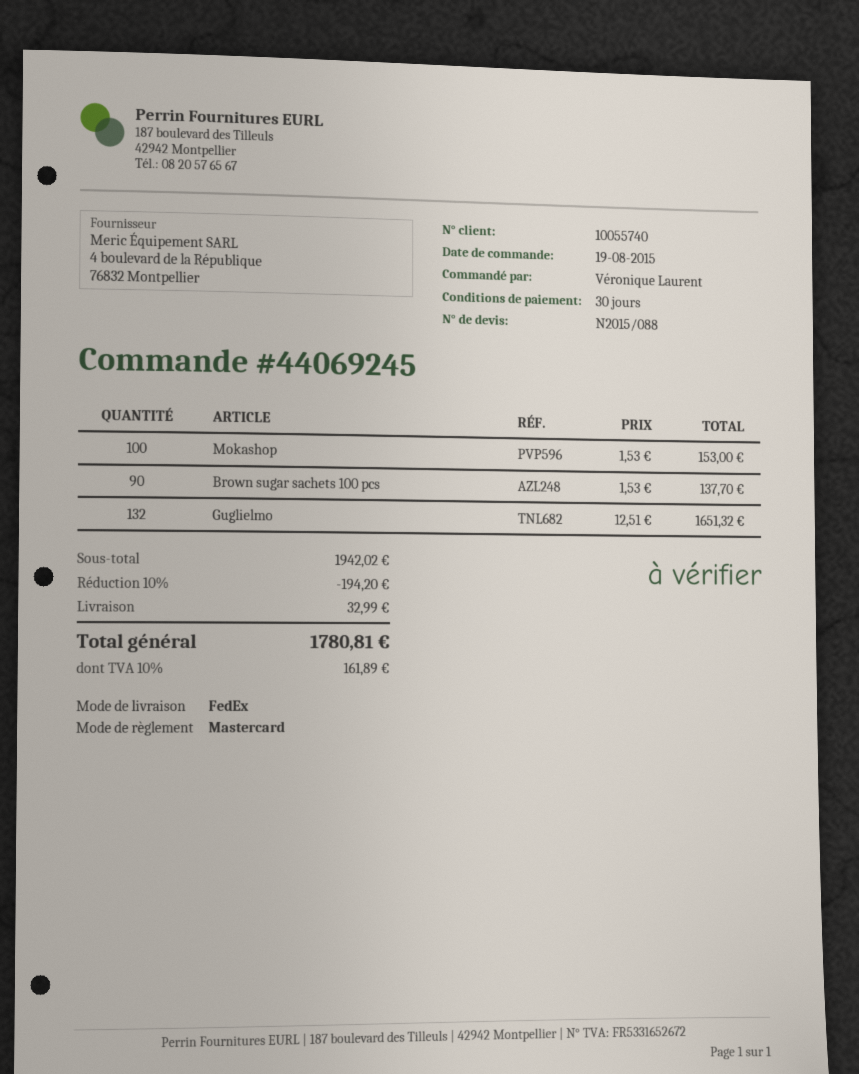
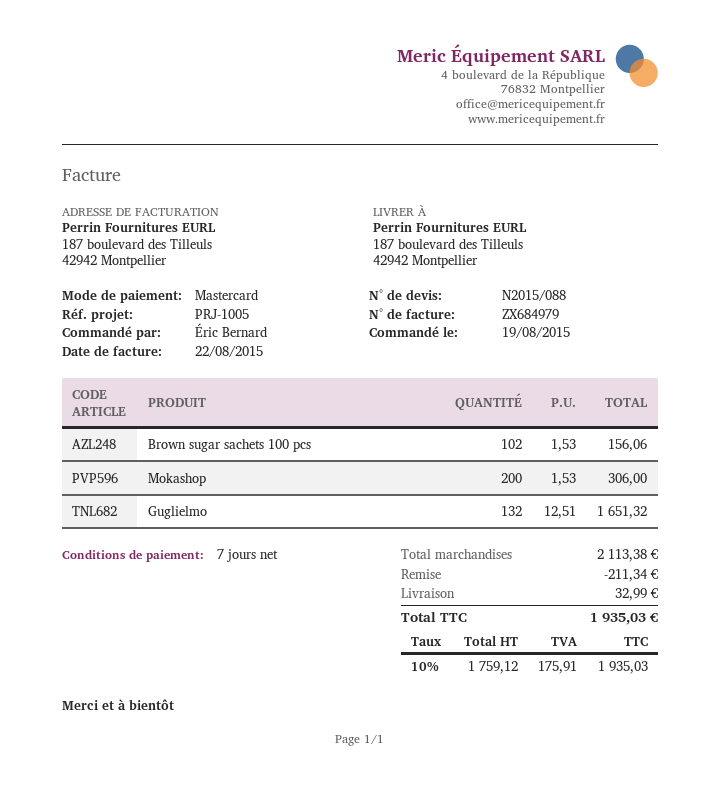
payment terms: 30 days -> 7 days
ordered by: Véronique Laurent -> Éric Bernard
Mokashop: 100 x 1.53 = 153.00 -> 200 x 1.53 = 306.00
Brown sugar sachets 100 pcs: 90 x 1.53 = 137.70 -> 102 x 1.53 = 156.06
subtotal: 1942.02 -> 2113.38
discount: 194.20 -> 211.34
tax: 10% = 161.89 -> 10% = 175.91
total: 1780.81 -> 1935.03

